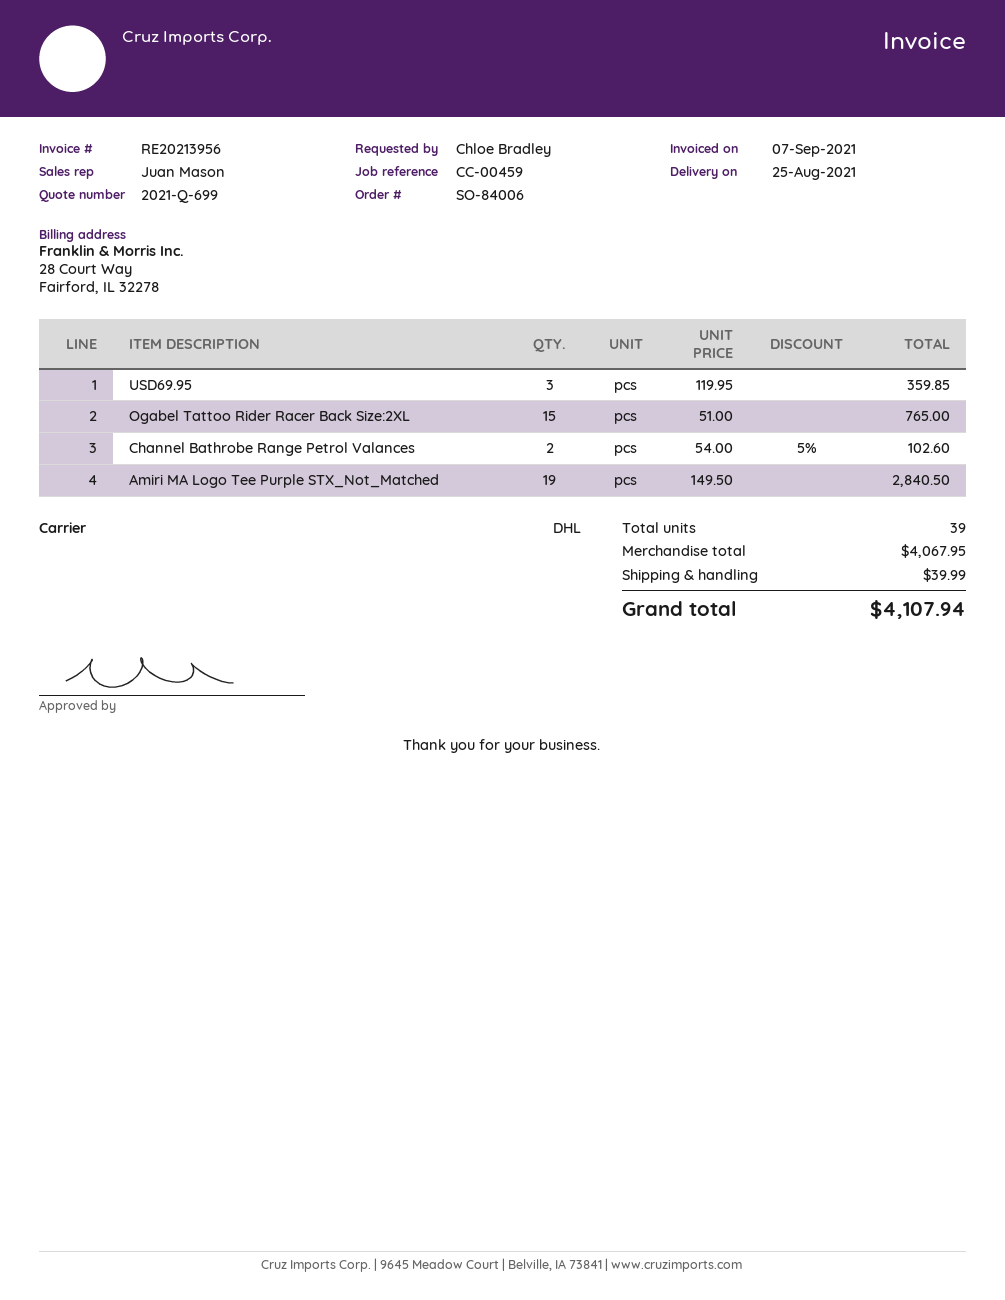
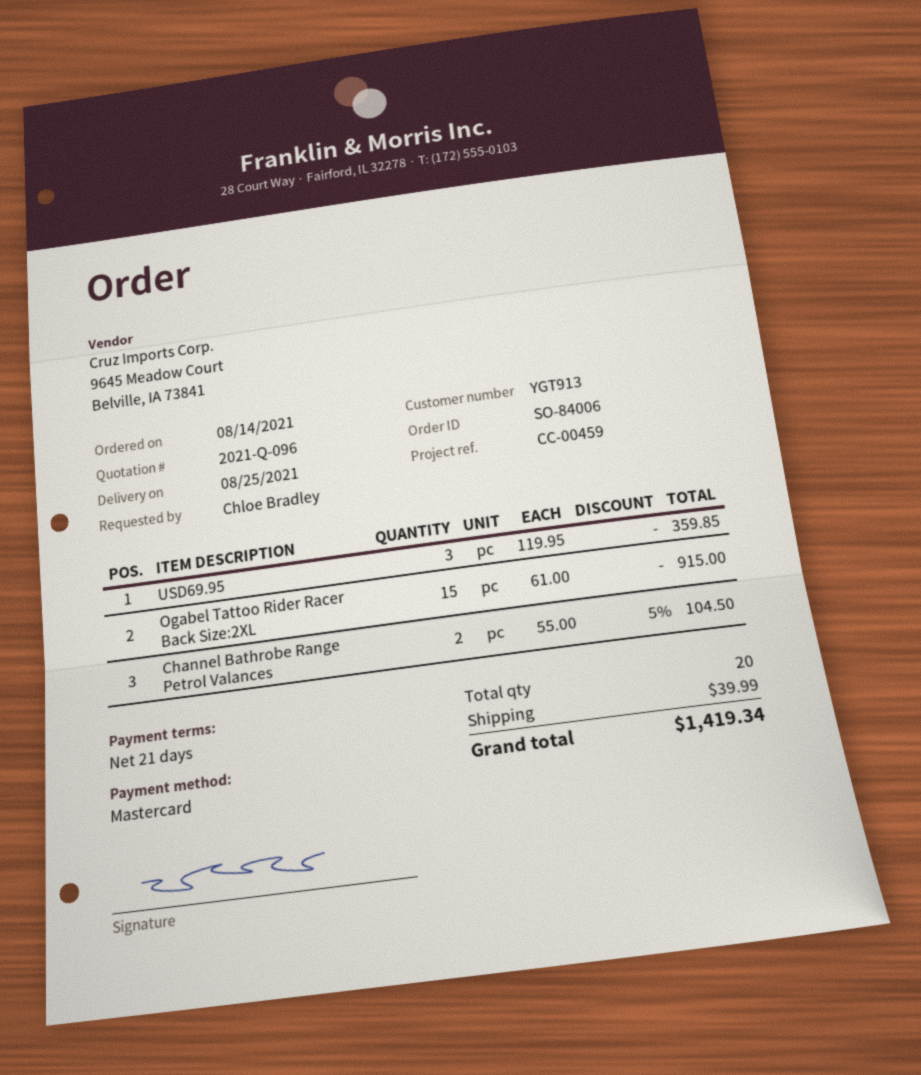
quote number: 2021-Q-699 -> 2021-Q-096
Ogabel Tattoo Rider Racer Back Size:2XL: 15 x 51.00 = 765.00 -> 15 x 61.00 = 915.00
Channel Bathrobe Range Petrol Valances: 2 x 54.00 - 5% = 102.60 -> 2 x 55.00 - 5% = 104.50
Amiri MA Logo Tee Purple STX_Not_Matched: 19 x 149.50 = 2840.50 -> none
total quantity: 39 -> 20
total: 4107.94 -> 1419.34

